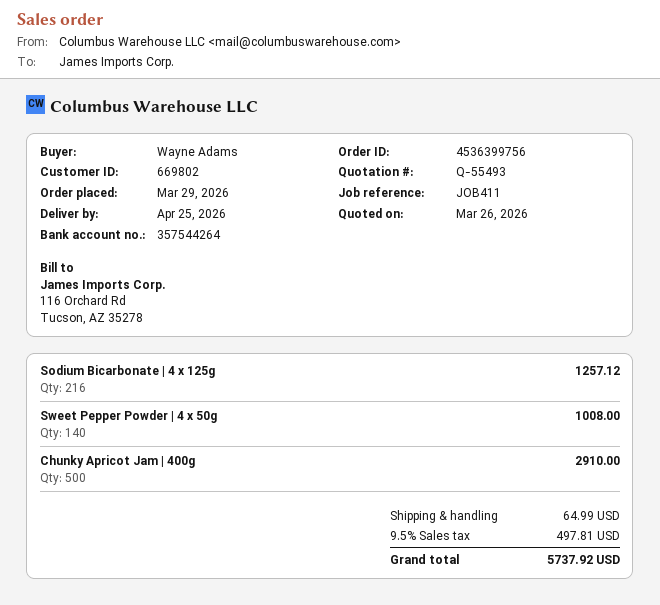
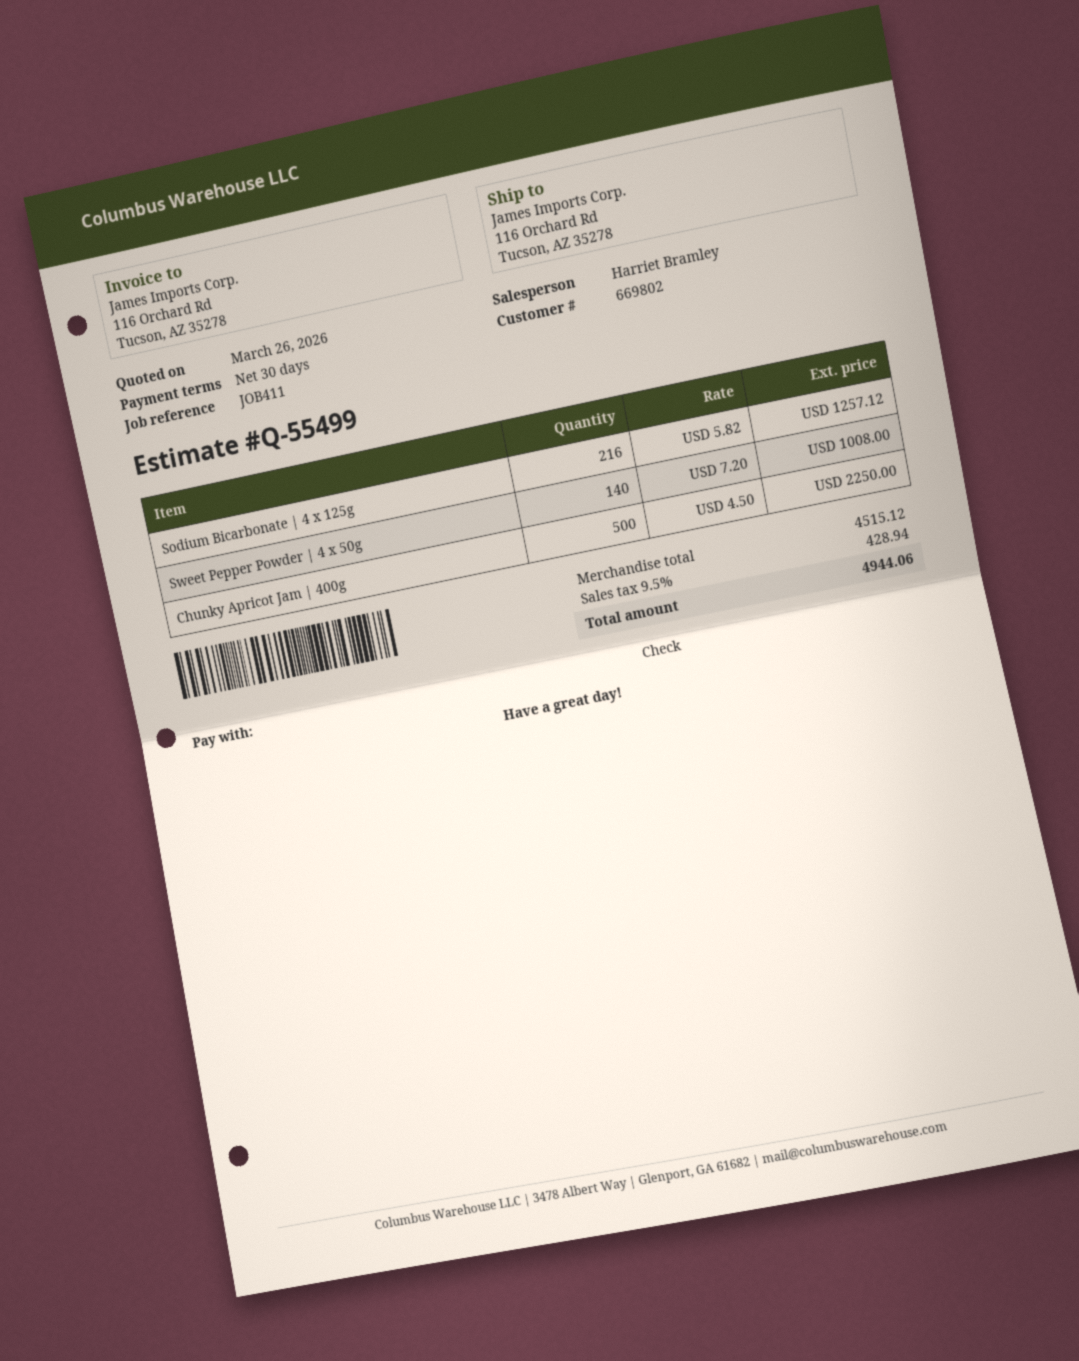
quote number: Q-55493 -> Q-55499
Chunky Apricot Jam | 400g: 500 for 2910.00 -> 500 for 2250.00
shipping: 64.99 -> none
tax: 9.5% = 497.81 -> 9.5% = 428.94
total: 5737.92 -> 4944.06

